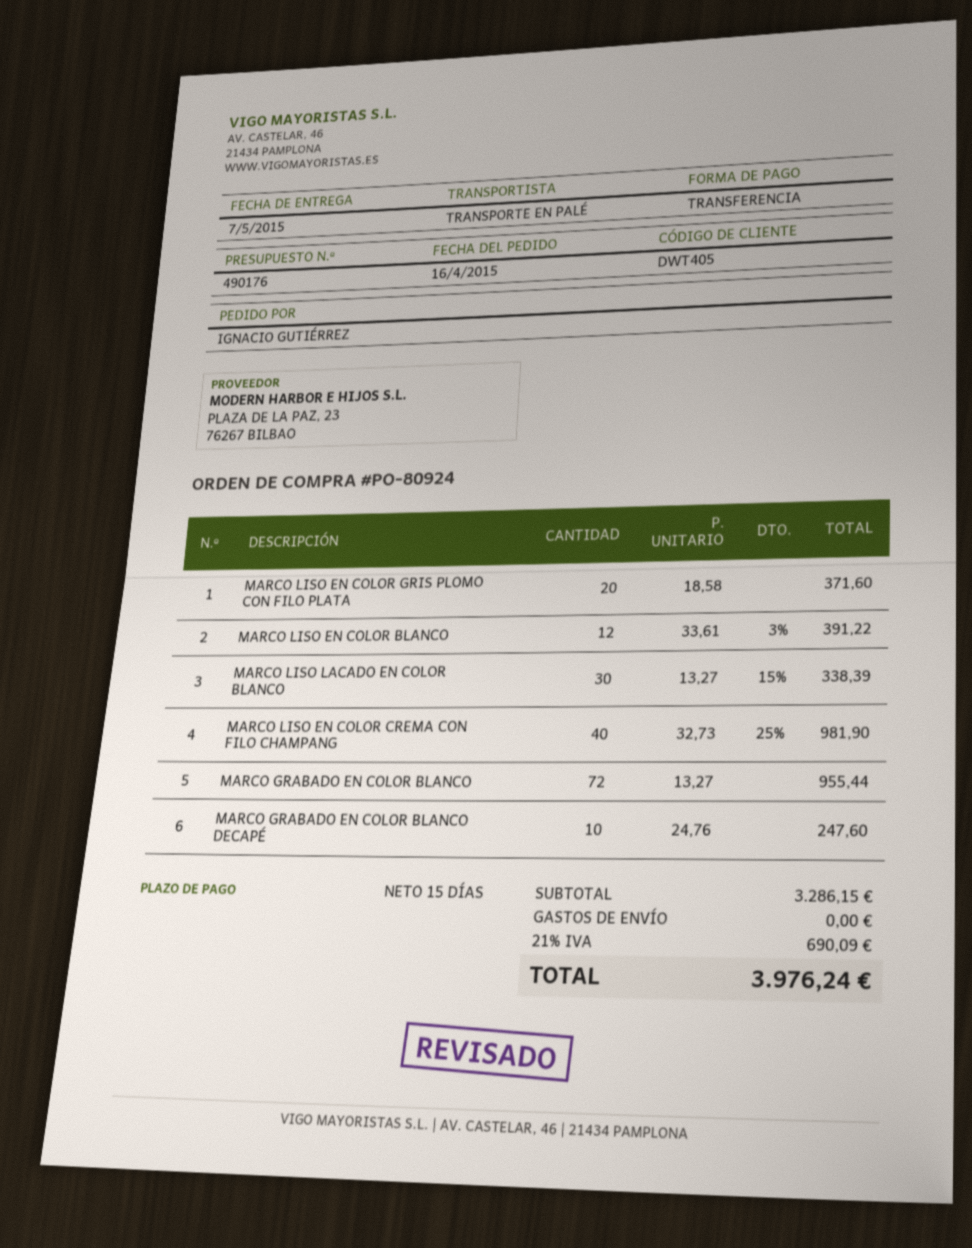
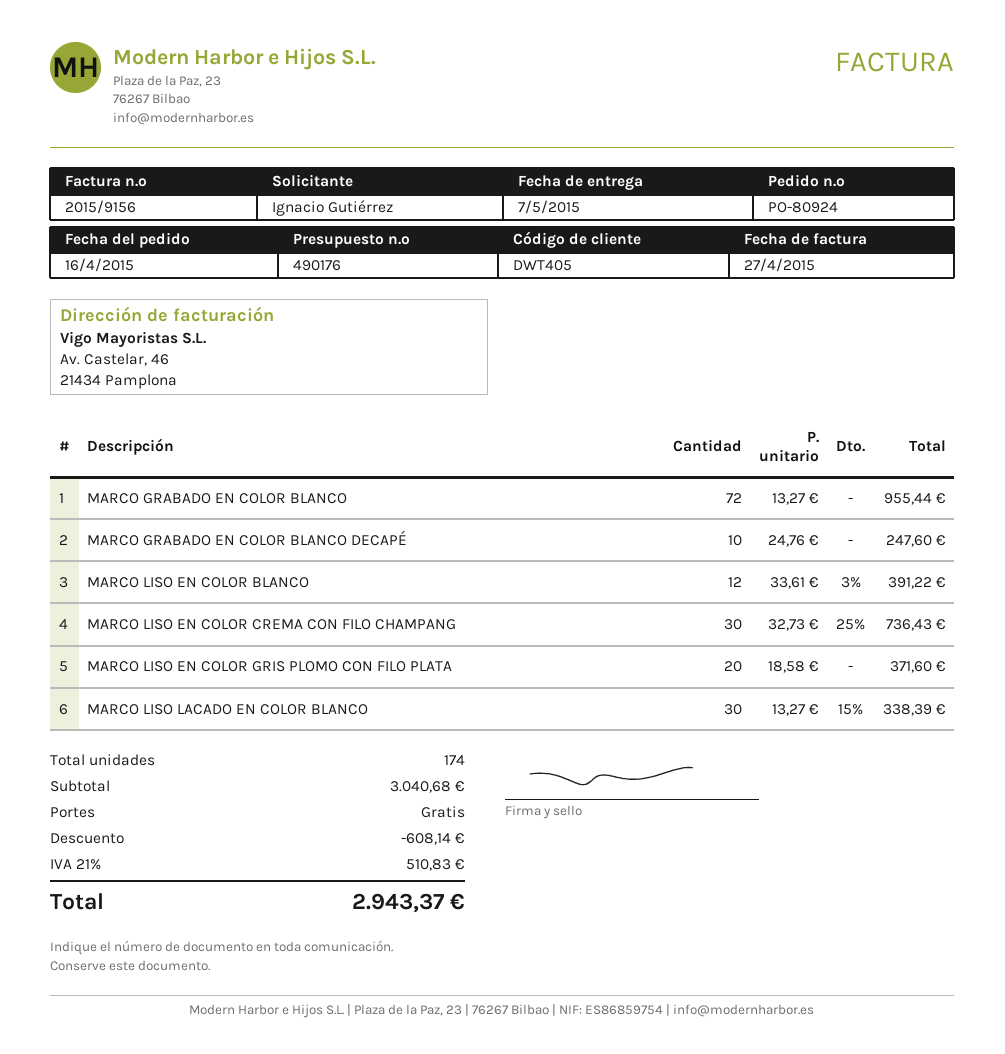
MARCO LISO EN COLOR CREMA CON FILO CHAMPANG: 40 x 32.73 - 25% = 981.90 -> 30 x 32.73 - 25% = 736.43
subtotal: 3286.15 -> 3040.68
discount: none -> 608.14
tax: 21% = 690.09 -> 21% = 510.83
total: 3976.24 -> 2943.37

